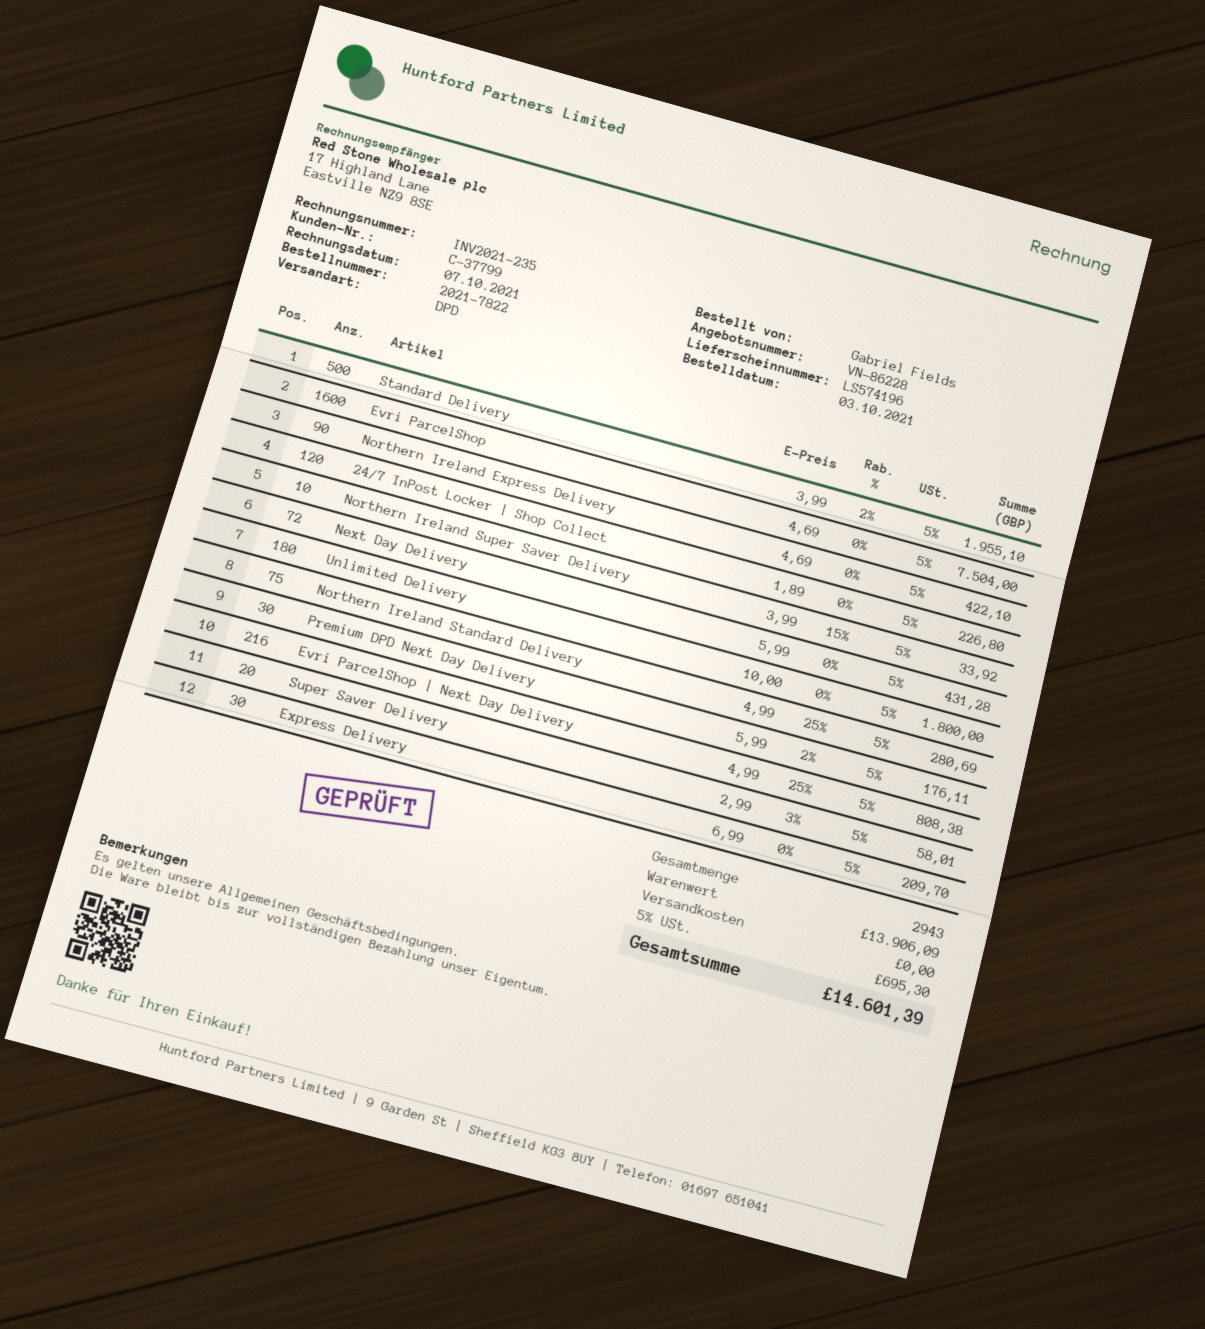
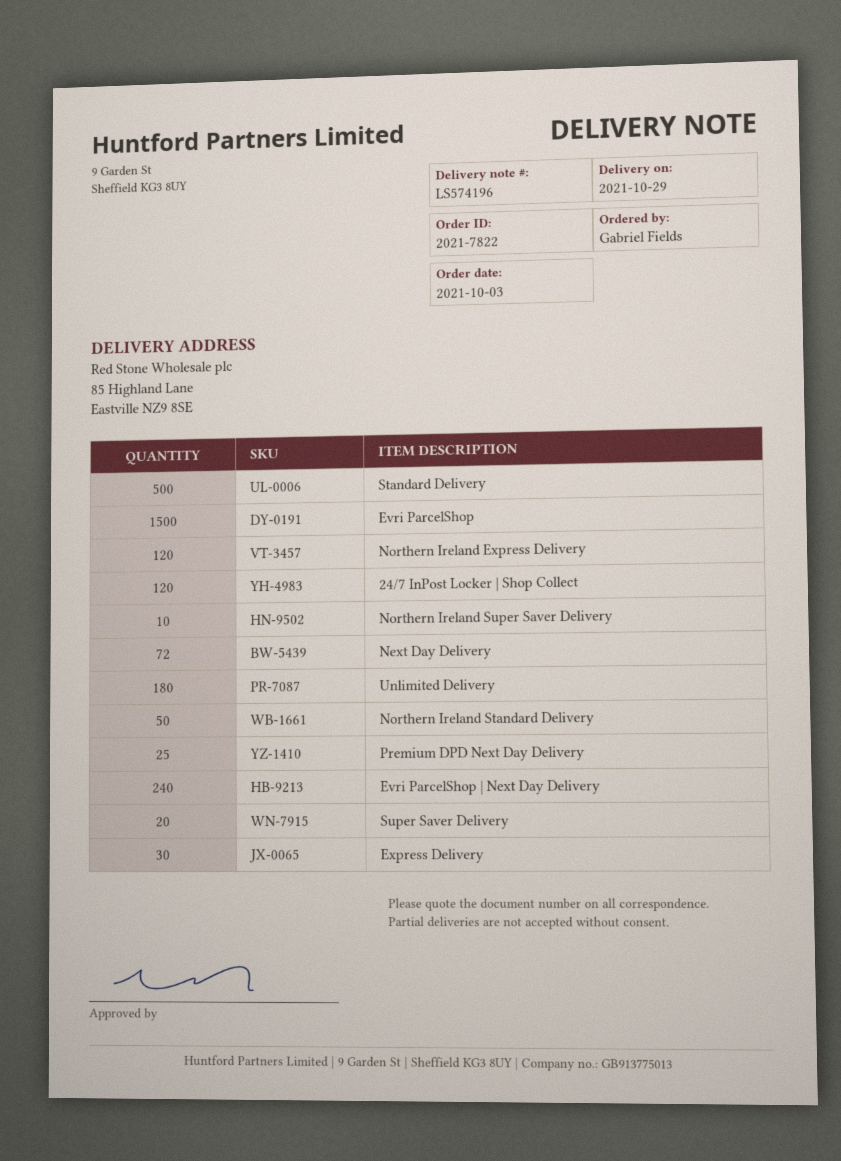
Evri ParcelShop: 1600 -> 1500
Northern Ireland Express Delivery: 90 -> 120
Northern Ireland Standard Delivery: 75 -> 50
Premium DPD Next Day Delivery: 30 -> 25
Evri ParcelShop | Next Day Delivery: 216 -> 240

